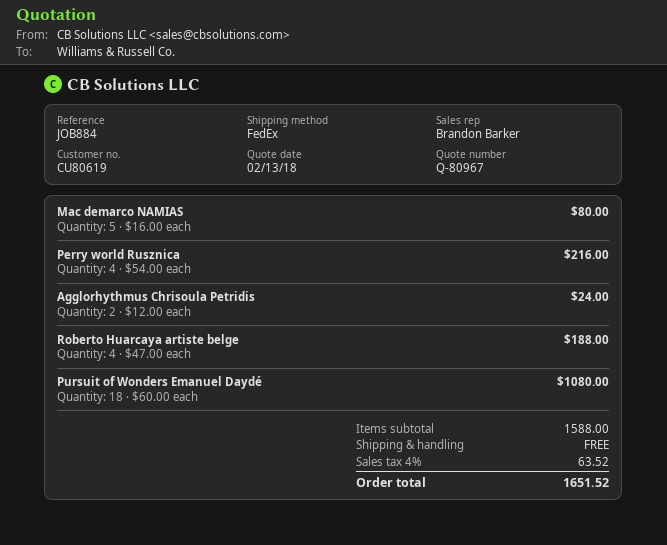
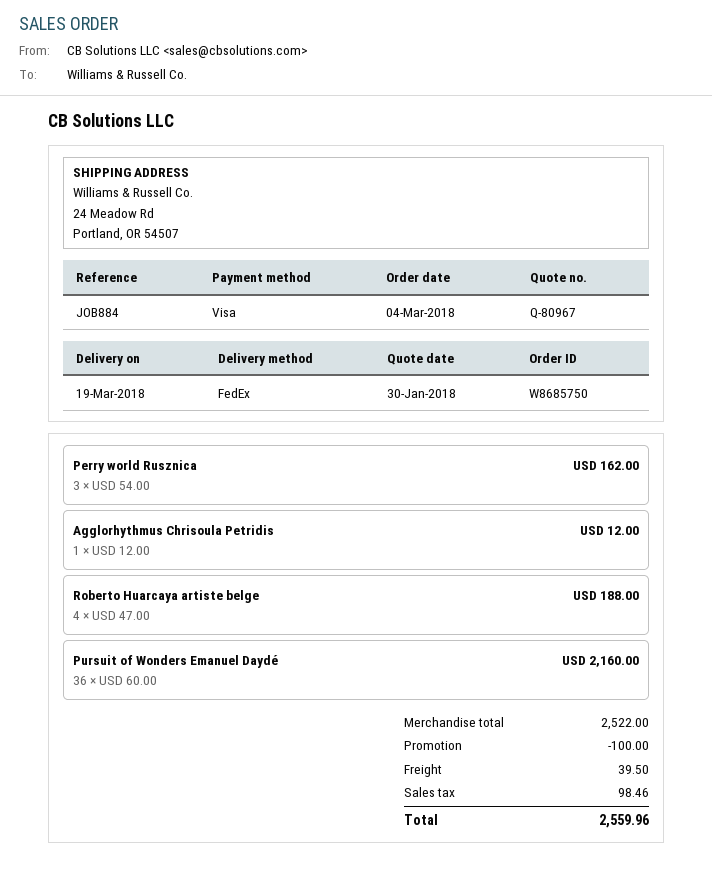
quote date: 2018-02-13 -> 2018-01-30
Mac demarco NAMIAS: 5 x 16.00 = 80.00 -> none
Perry world Rusznica: 4 x 54.00 = 216.00 -> 3 x 54.00 = 162.00
Agglorhythmus Chrisoula Petridis: 2 x 12.00 = 24.00 -> 1 x 12.00 = 12.00
Pursuit of Wonders Emanuel Daydé: 18 x 60.00 = 1080.00 -> 36 x 60.00 = 2160.00
subtotal: 1588.00 -> 2522.00
discount: none -> 100.00
shipping: 0.00 -> 39.50
tax: 63.52 -> 98.46
total: 1651.52 -> 2559.96

